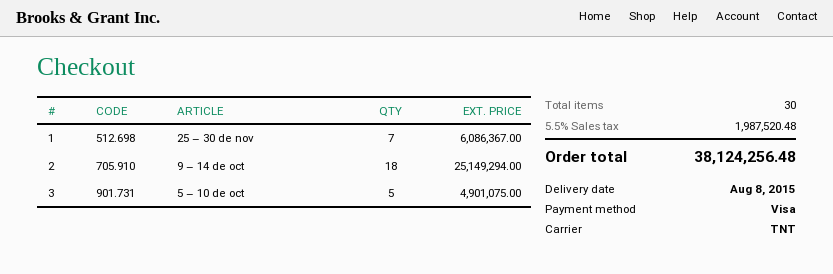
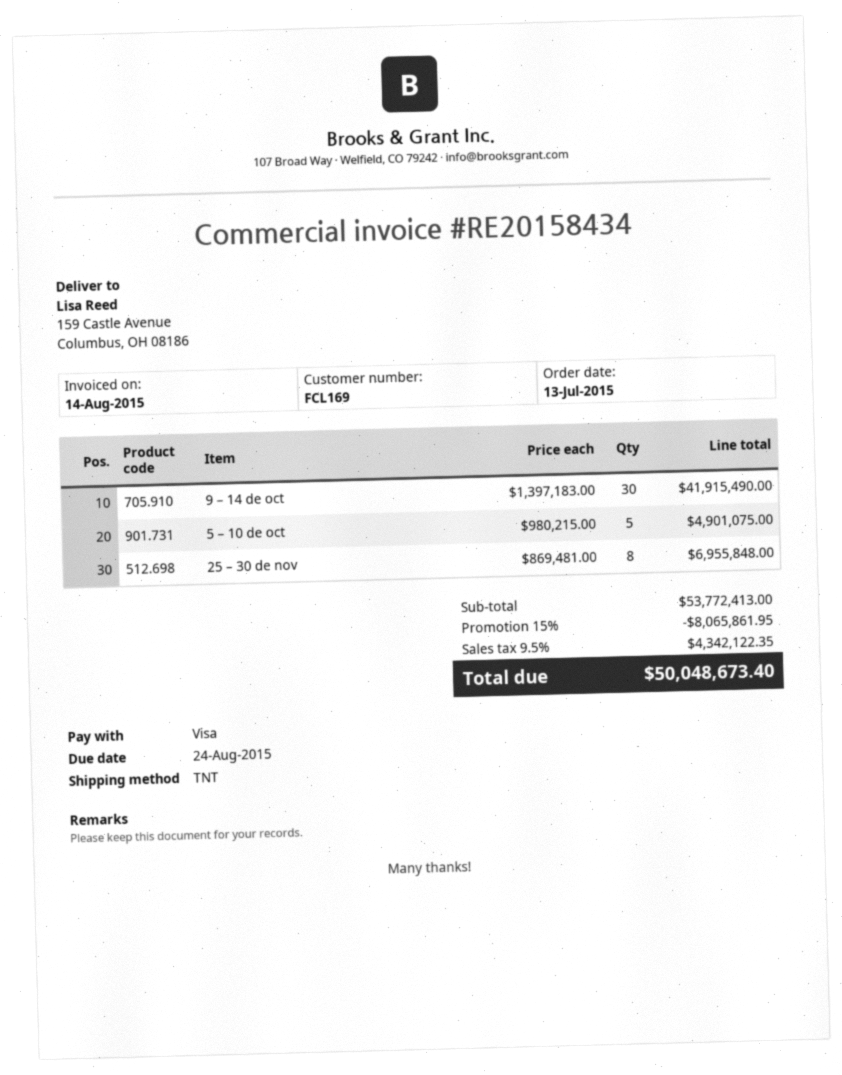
25 – 30 de nov: 7 for 6086367.00 -> 8 for 6955848.00
9 – 14 de oct: 18 for 25149294.00 -> 30 for 41915490.00
discount: none -> 15% = 8065861.95
tax: 5.5% = 1987520.48 -> 9.5% = 4342122.35
total: 38124256.48 -> 50048673.40

